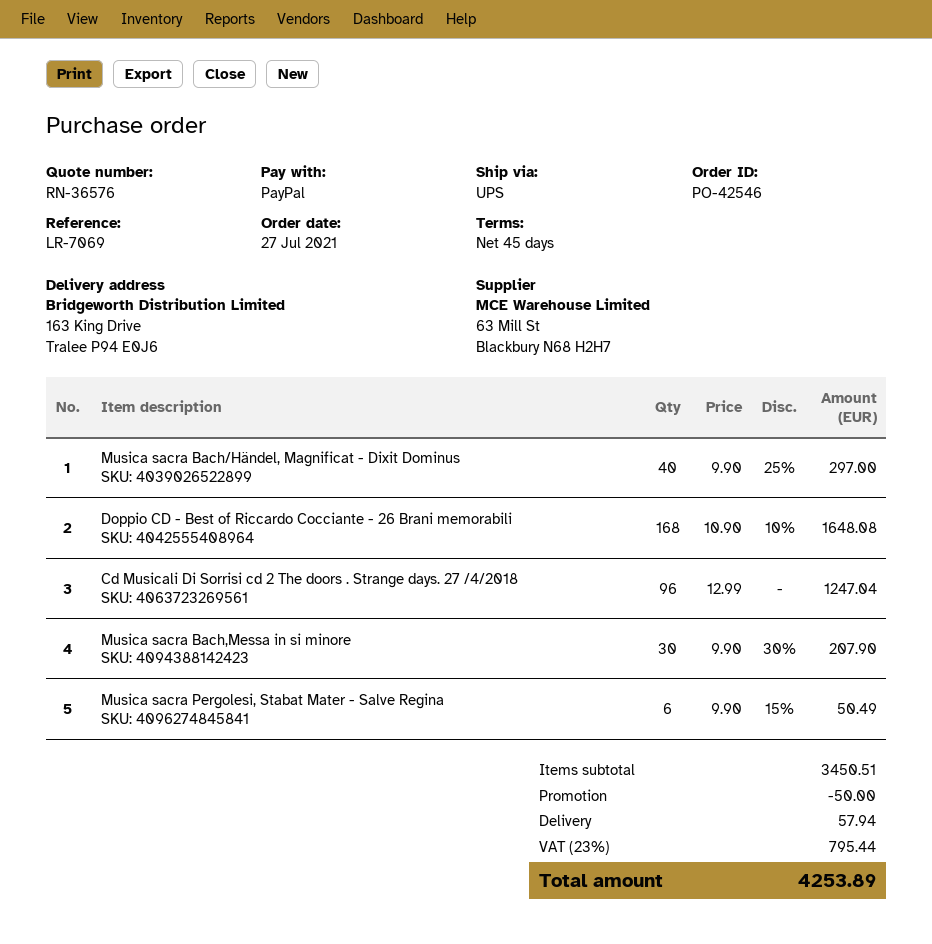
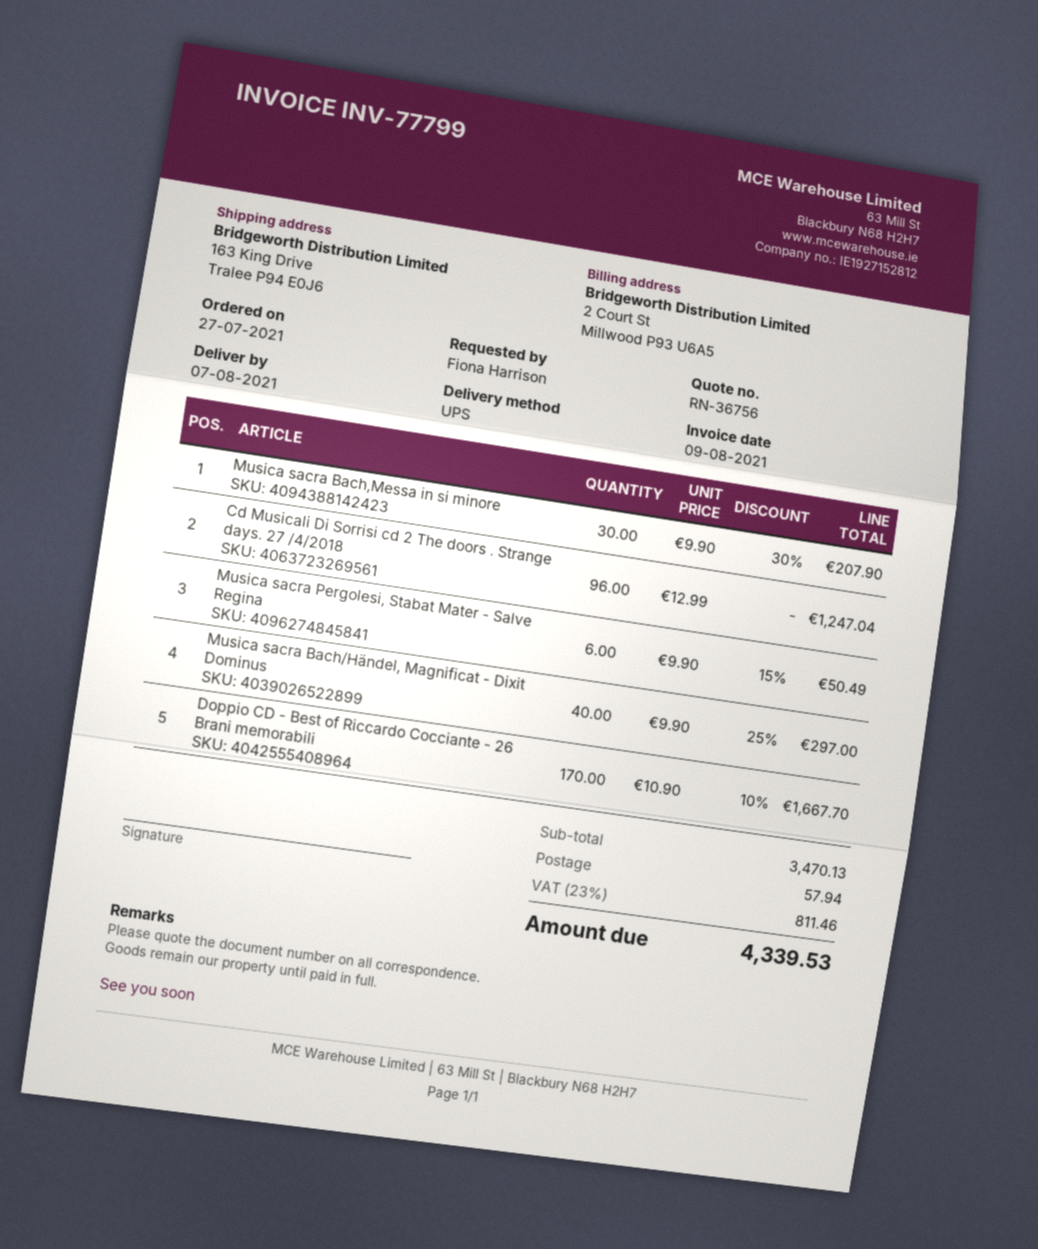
quote number: RN-36576 -> RN-36756
Doppio CD - Best of Riccardo Cocciante - 26 Brani memorabili: 168 x 10.90 - 10% = 1648.08 -> 170 x 10.90 - 10% = 1667.70
subtotal: 3450.51 -> 3470.13
discount: 50.00 -> none
tax: 23% = 795.44 -> 23% = 811.46
total: 4253.89 -> 4339.53

